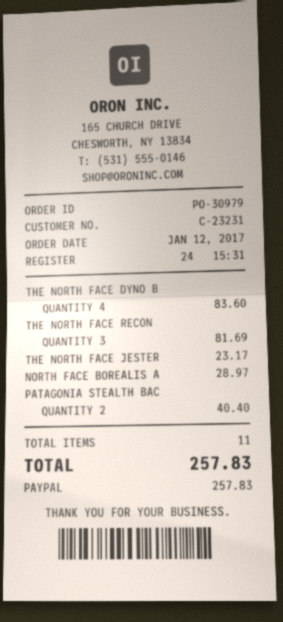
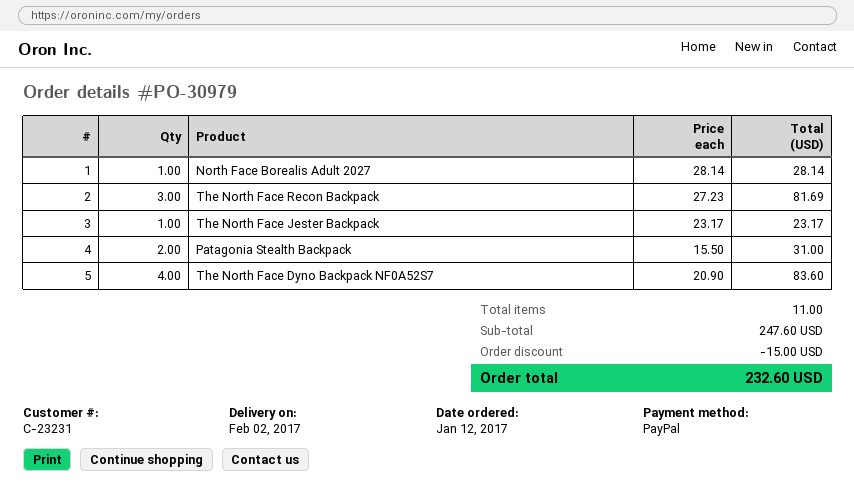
NORTH FACE BOREALIS A: 1 for 28.97 -> 1 for 28.14
PATAGONIA STEALTH BAC: 2 for 40.40 -> 2 for 31.00
discount: none -> 15.00
total: 257.83 -> 232.60

